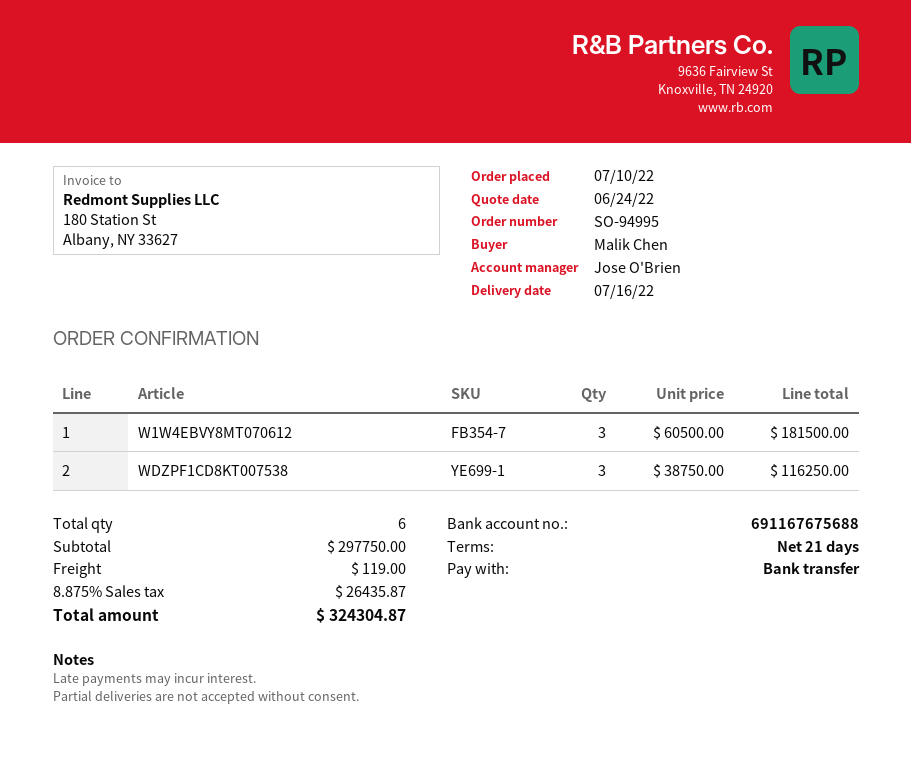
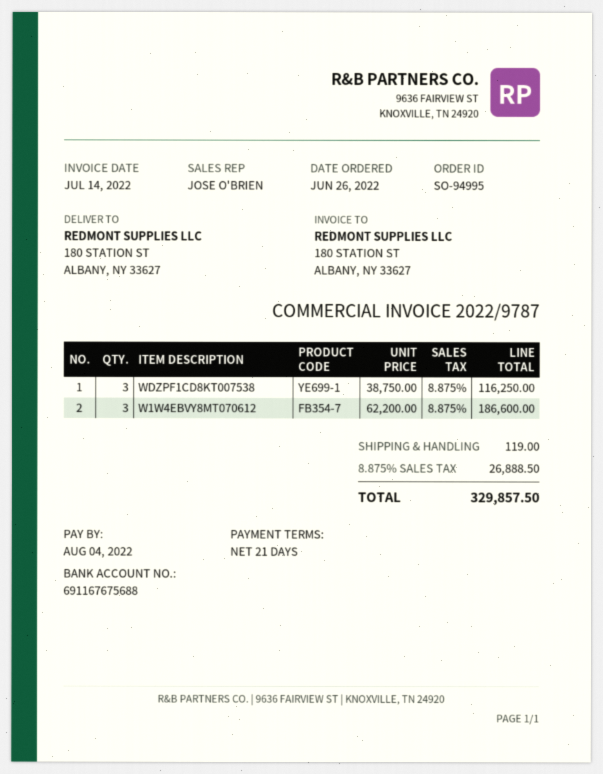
order date: 2022-07-10 -> 2022-06-26
W1W4EBVY8MT070612: 3 x 60500.00 = 181500.00 -> 3 x 62200.00 = 186600.00
tax: 8.875% = 26435.87 -> 8.875% = 26888.50
total: 324304.87 -> 329857.50

